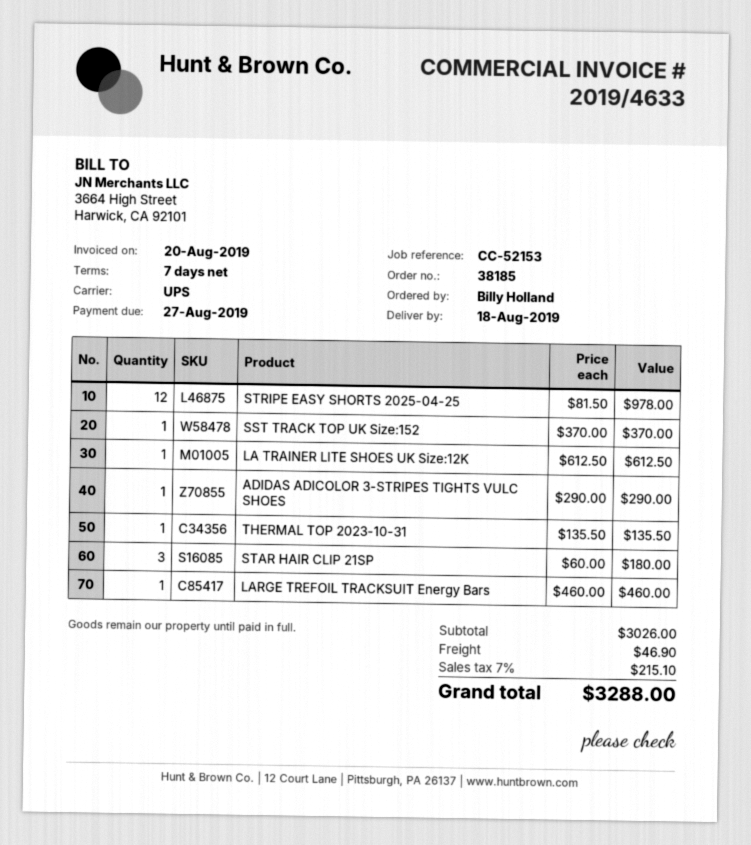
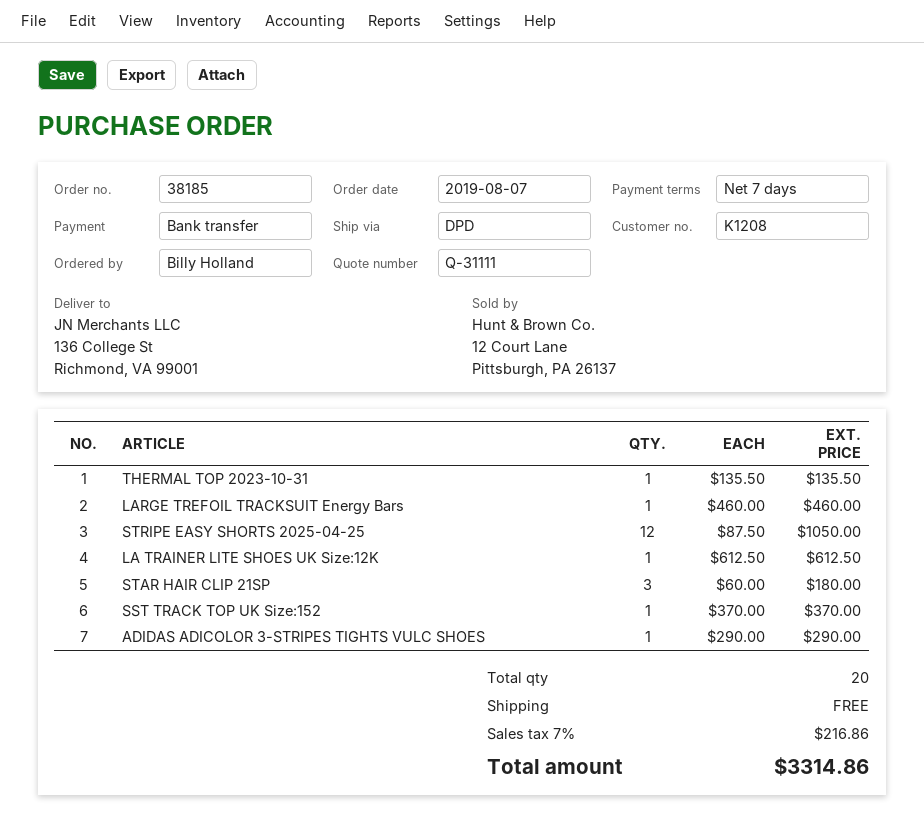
shipping method: UPS -> DPD
STRIPE EASY SHORTS 2025-04-25: 12 x 81.50 = 978.00 -> 12 x 87.50 = 1050.00
shipping: 46.90 -> 0.00
tax: 7% = 215.10 -> 7% = 216.86
total: 3288.00 -> 3314.86

